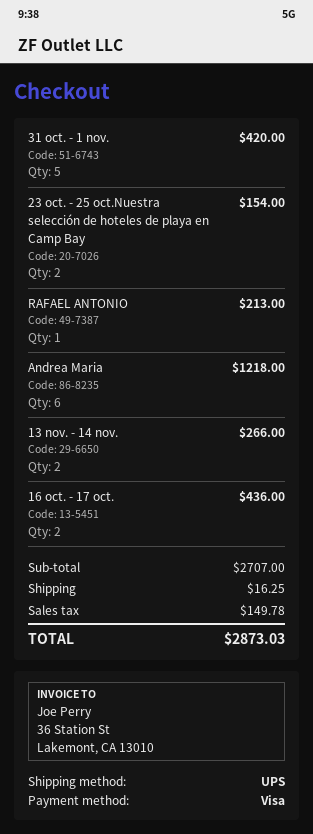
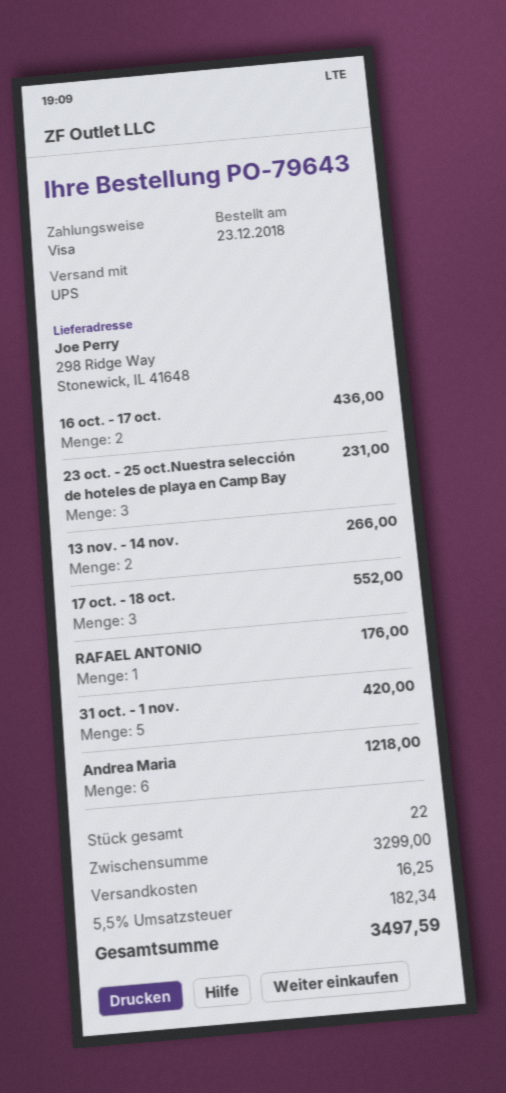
23 oct. - 25 oct.Nuestra selección de hoteles de playa en Camp Bay: 2 for 154.00 -> 3 for 231.00
RAFAEL ANTONIO: 1 for 213.00 -> 1 for 176.00
17 oct. - 18 oct.: none -> 3 for 552.00
subtotal: 2707.00 -> 3299.00
tax: 149.78 -> 182.34
total: 2873.03 -> 3497.59

